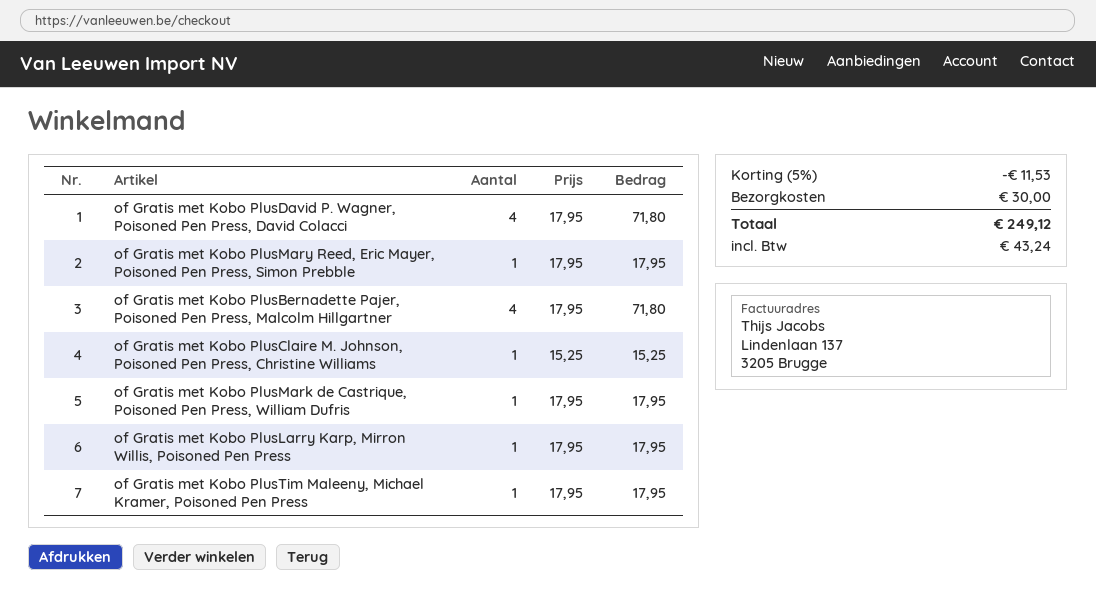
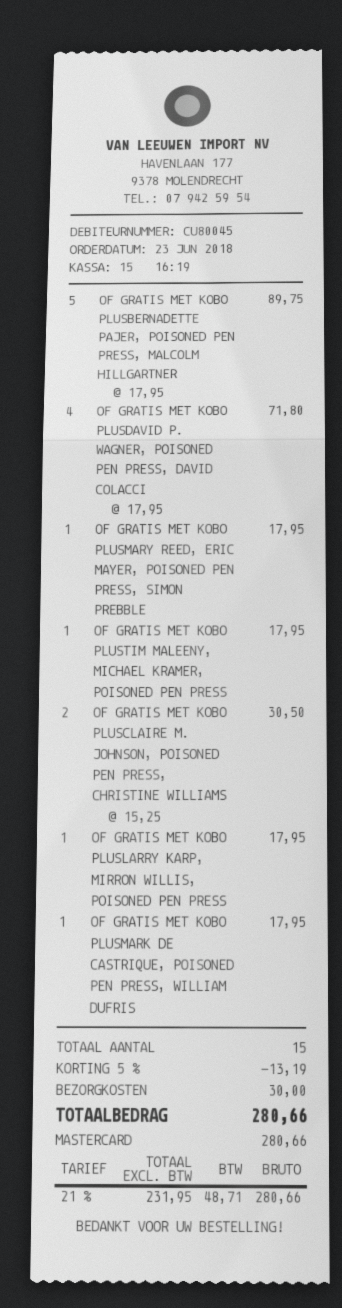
of Gratis met Kobo PlusBernadette Pajer, Poisoned Pen Press, Malcolm Hillgartner: 4 x 17.95 = 71.80 -> 5 x 17.95 = 89.75
of Gratis met Kobo PlusClaire M. Johnson, Poisoned Pen Press, Christine Williams: 1 x 15.25 = 15.25 -> 2 x 15.25 = 30.50
discount: 5% = 11.53 -> 5% = 13.19
tax: 43.24 -> 48.71
total: 249.12 -> 280.66

